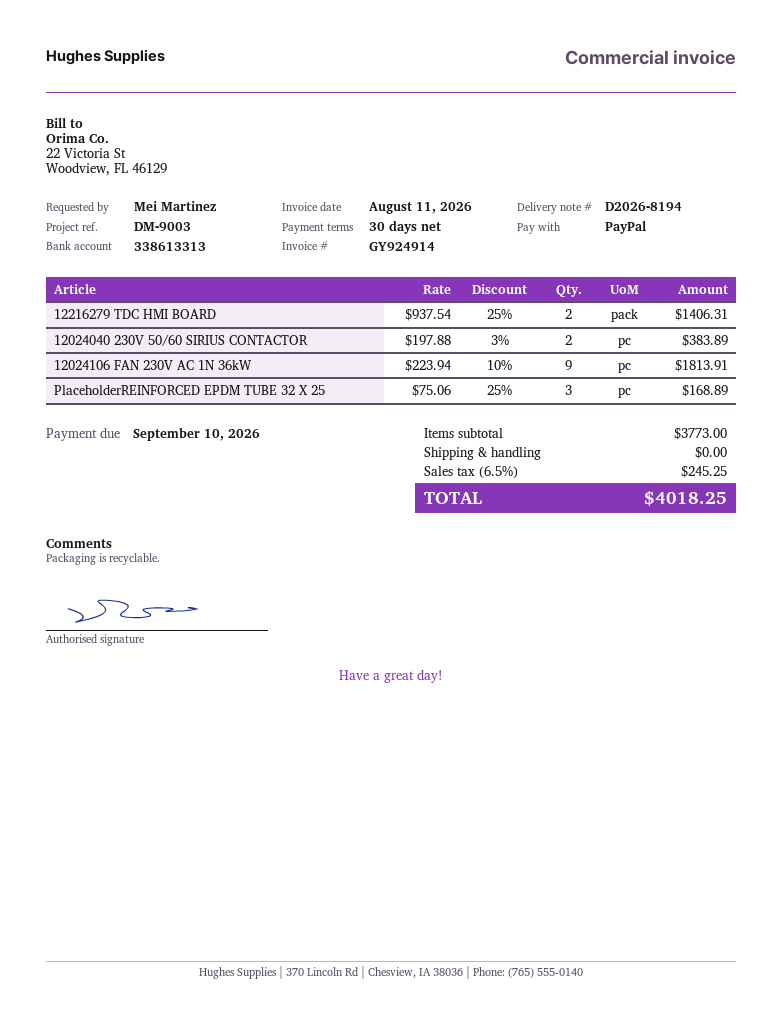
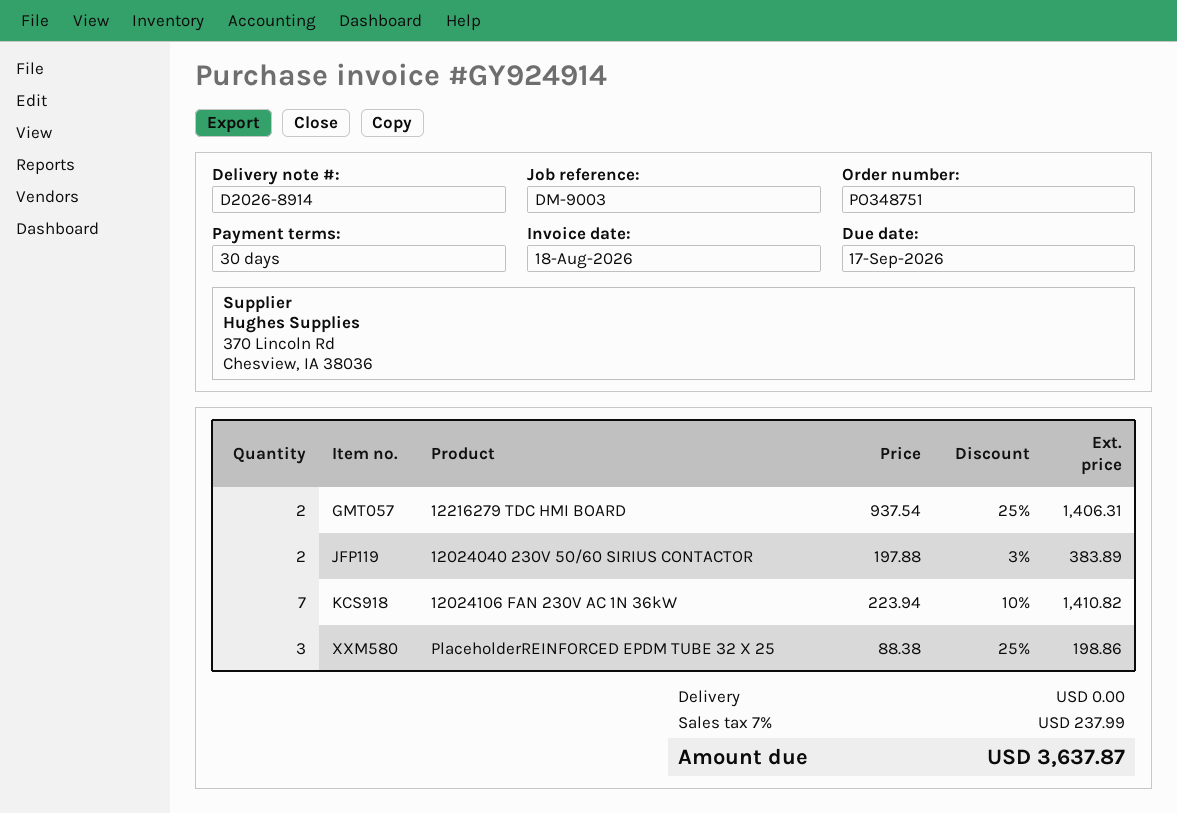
delivery note number: D2026-8194 -> D2026-8914
invoice date: 2026-08-11 -> 2026-08-18
due date: 2026-09-10 -> 2026-09-17
12024106 FAN 230V AC 1N 36kW: 9 x 223.94 - 10% = 1813.91 -> 7 x 223.94 - 10% = 1410.82
PlaceholderREINFORCED EPDM TUBE 32 X 25: 3 x 75.06 - 25% = 168.89 -> 3 x 88.38 - 25% = 198.86
tax: 6.5% = 245.25 -> 7% = 237.99
total: 4018.25 -> 3637.87

